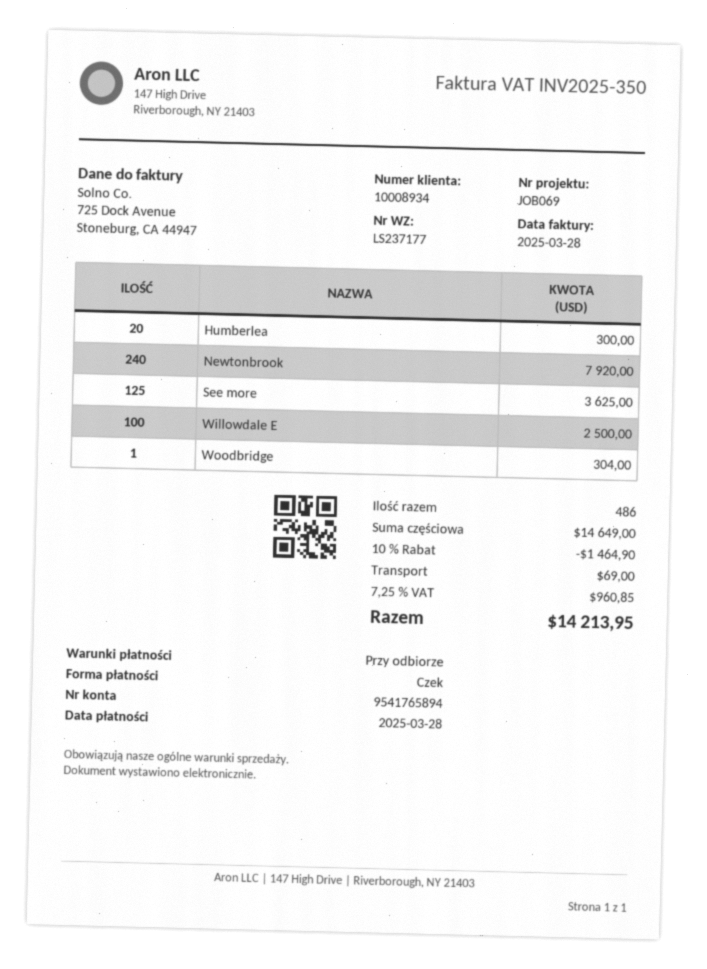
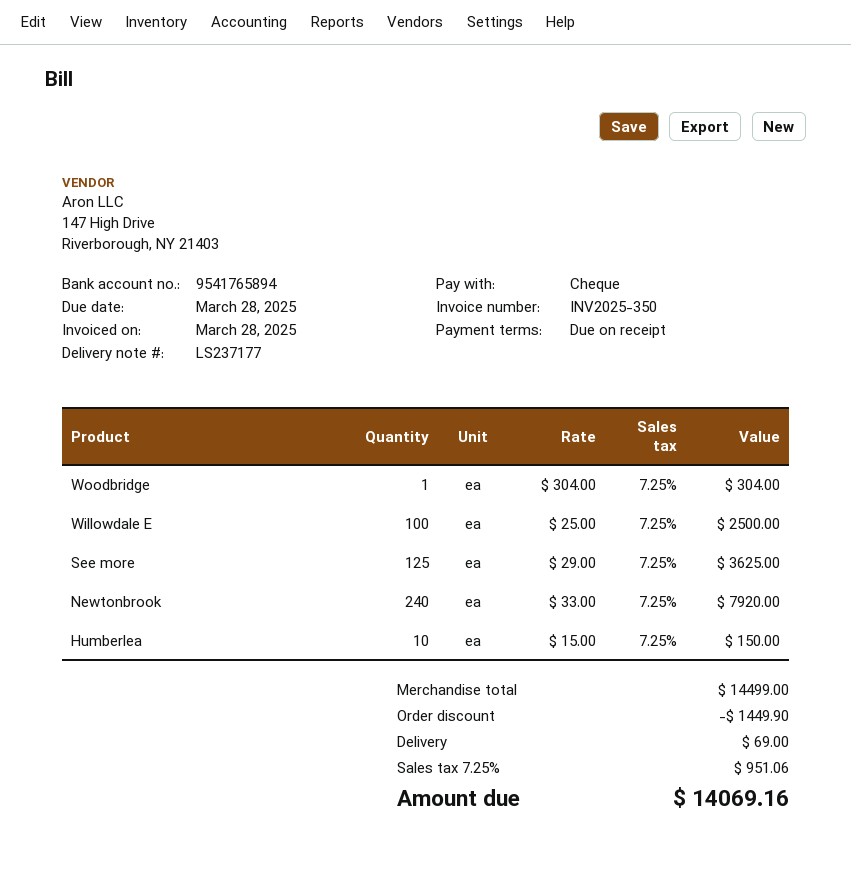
Humberlea: 20 for 300.00 -> 10 for 150.00
subtotal: 14649.00 -> 14499.00
discount: 1464.90 -> 1449.90
tax: 7.25% = 960.85 -> 7.25% = 951.06
total: 14213.95 -> 14069.16

